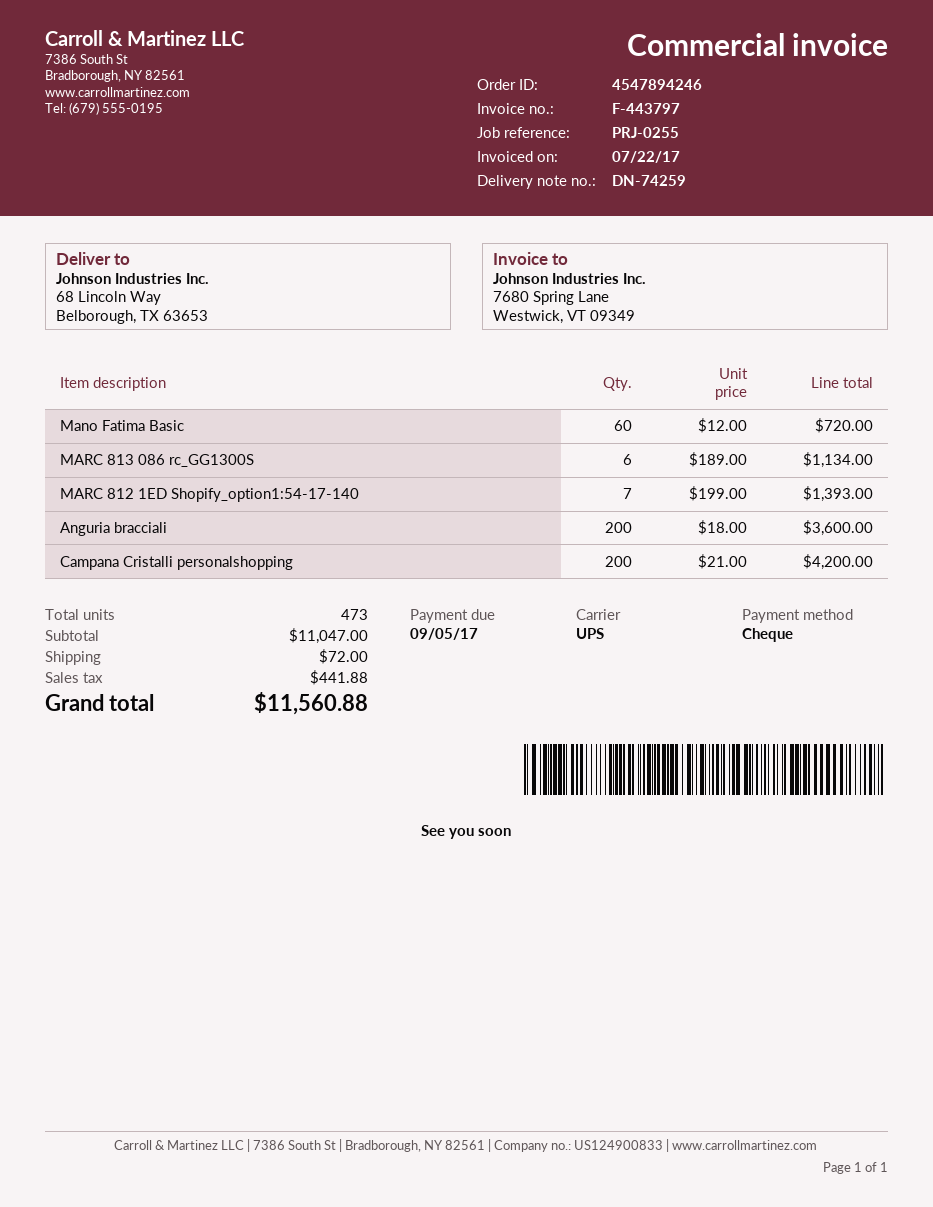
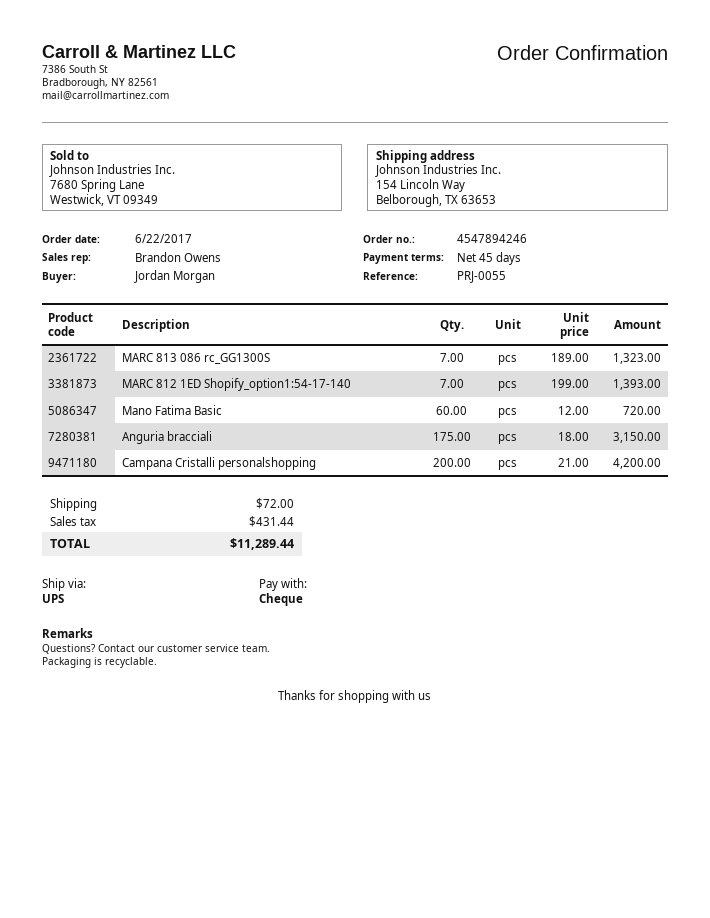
reference: PRJ-0255 -> PRJ-0055
ship to: 68 Lincoln Way, Belborough, TX 63653 -> 154 Lincoln Way, Belborough, TX 63653
MARC 813 086 rc_GG1300S: 6 x 189.00 = 1134.00 -> 7 x 189.00 = 1323.00
Anguria bracciali: 200 x 18.00 = 3600.00 -> 175 x 18.00 = 3150.00
tax: 441.88 -> 431.44
total: 11560.88 -> 11289.44

